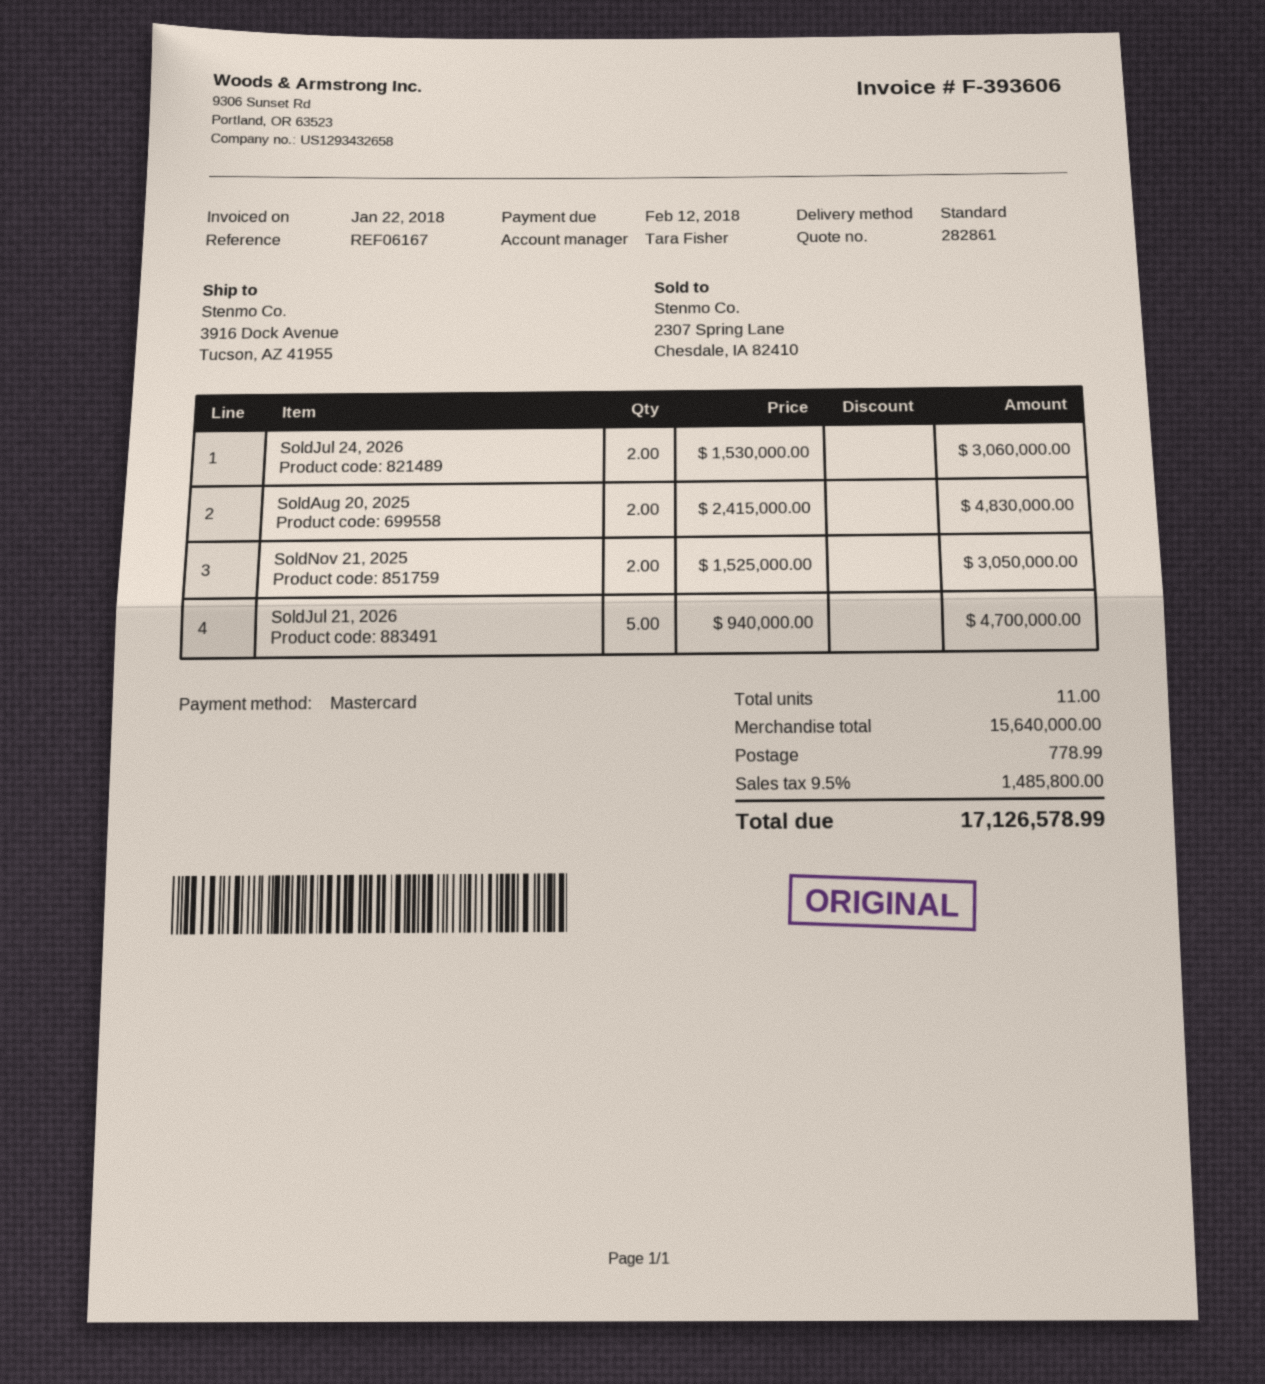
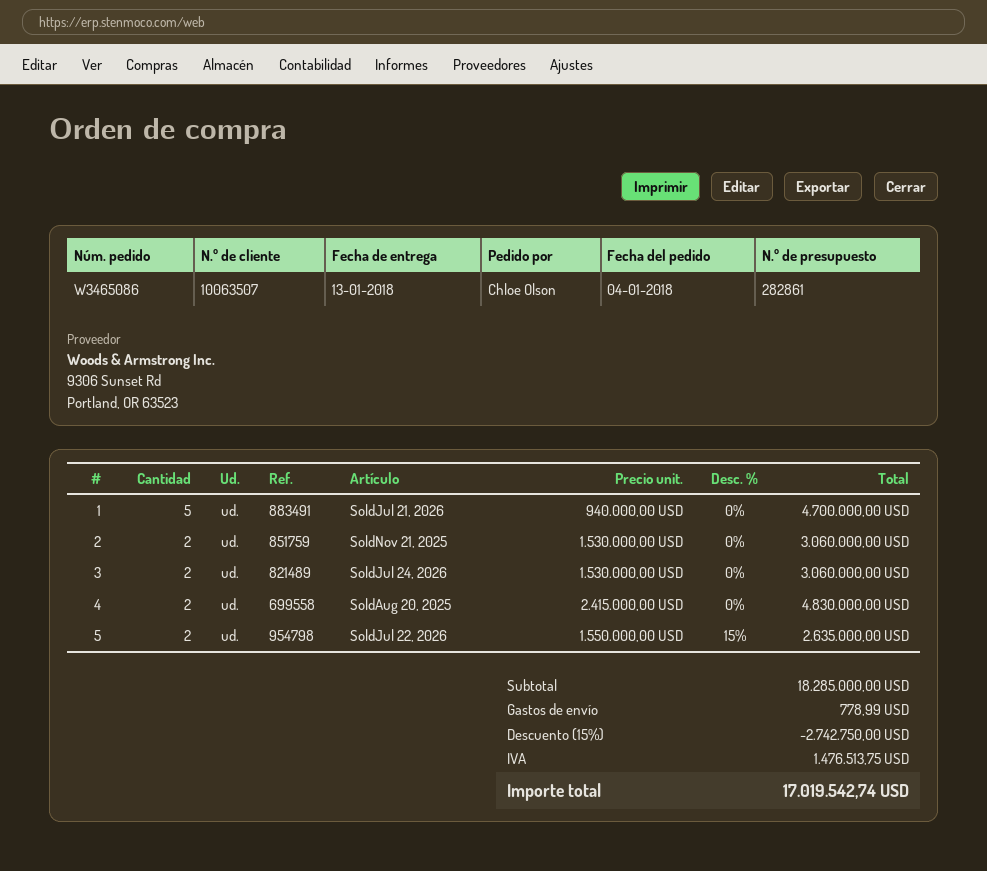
SoldNov 21, 2025: 2 x 1525000.00 = 3050000.00 -> 2 x 1530000.00 = 3060000.00
SoldJul 22, 2026: none -> 2 x 1550000.00 - 15% = 2635000.00
subtotal: 15640000.00 -> 18285000.00
discount: none -> 15% = 2742750.00
tax: 1485800.00 -> 1476513.75
total: 17126578.99 -> 17019542.74

